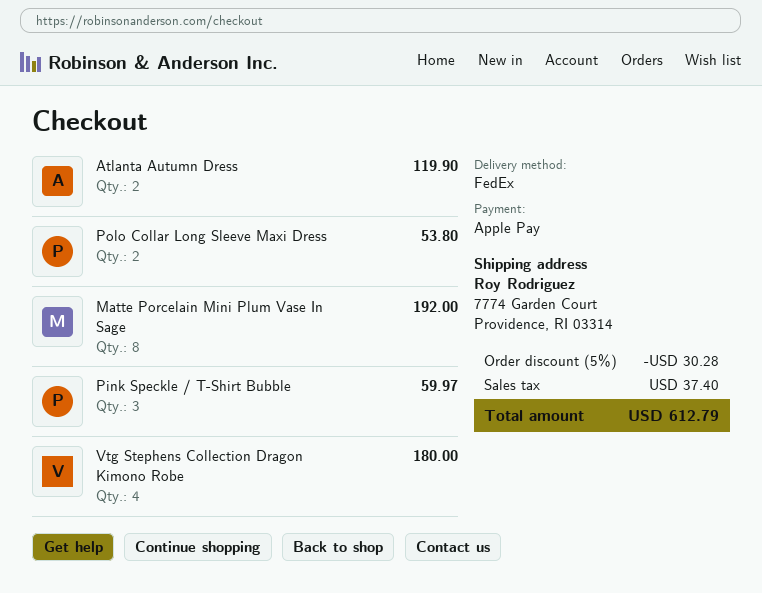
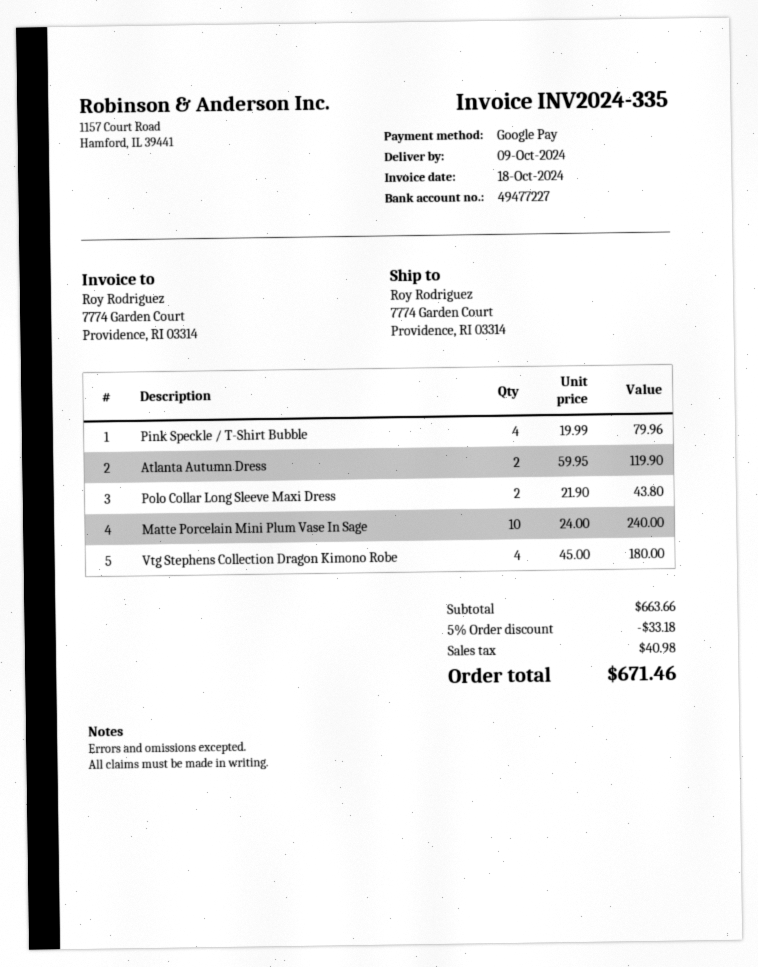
payment method: Apple Pay -> Google Pay
Polo Collar Long Sleeve Maxi Dress: 2 for 53.80 -> 2 for 43.80
Matte Porcelain Mini Plum Vase In Sage: 8 for 192.00 -> 10 for 240.00
Pink Speckle / T-Shirt Bubble: 3 for 59.97 -> 4 for 79.96
discount: 5% = 30.28 -> 5% = 33.18
tax: 37.40 -> 40.98
total: 612.79 -> 671.46

